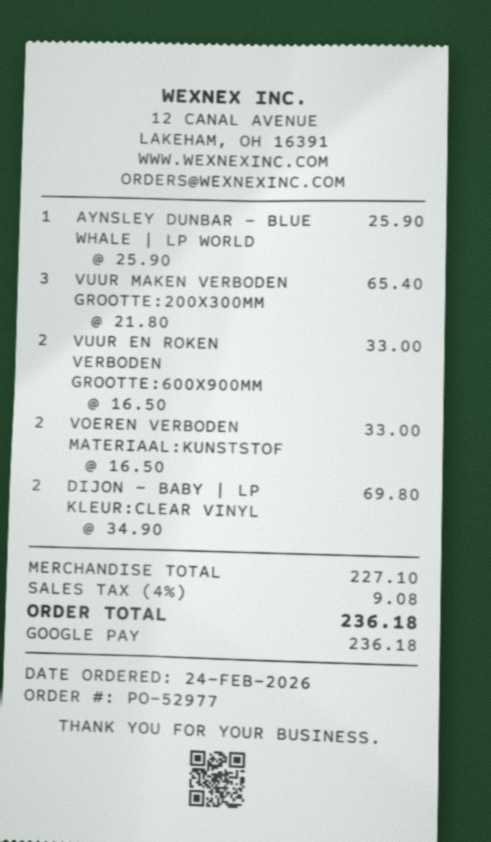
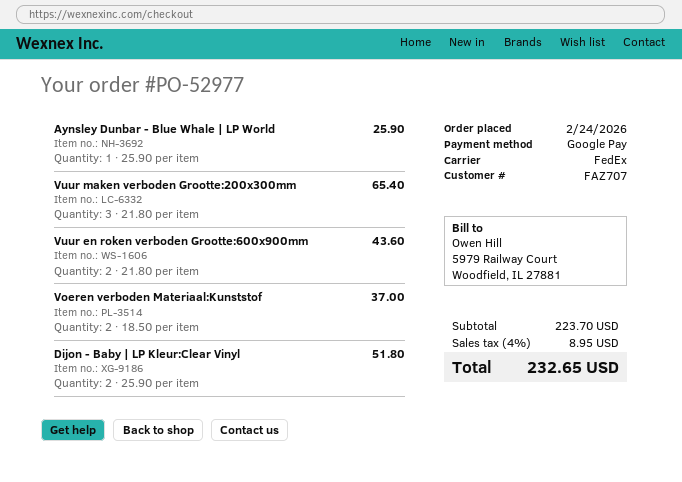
VUUR EN ROKEN VERBODEN GROOTTE:600X900MM: 2 x 16.50 = 33.00 -> 2 x 21.80 = 43.60
VOEREN VERBODEN MATERIAAL:KUNSTSTOF: 2 x 16.50 = 33.00 -> 2 x 18.50 = 37.00
DIJON - BABY | LP KLEUR:CLEAR VINYL: 2 x 34.90 = 69.80 -> 2 x 25.90 = 51.80
subtotal: 227.10 -> 223.70
tax: 4% = 9.08 -> 4% = 8.95
total: 236.18 -> 232.65

